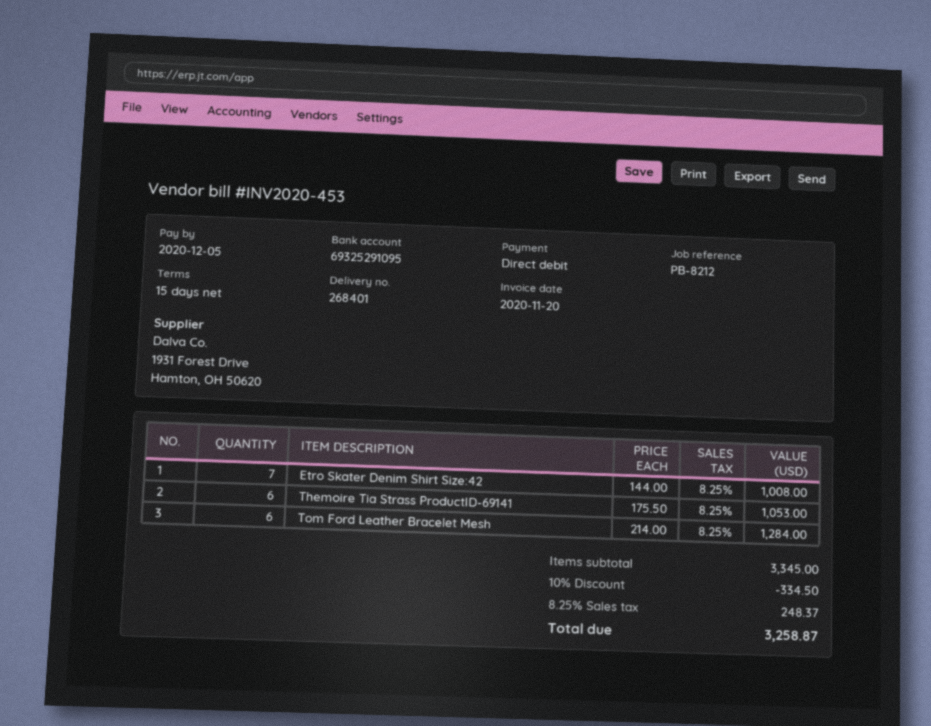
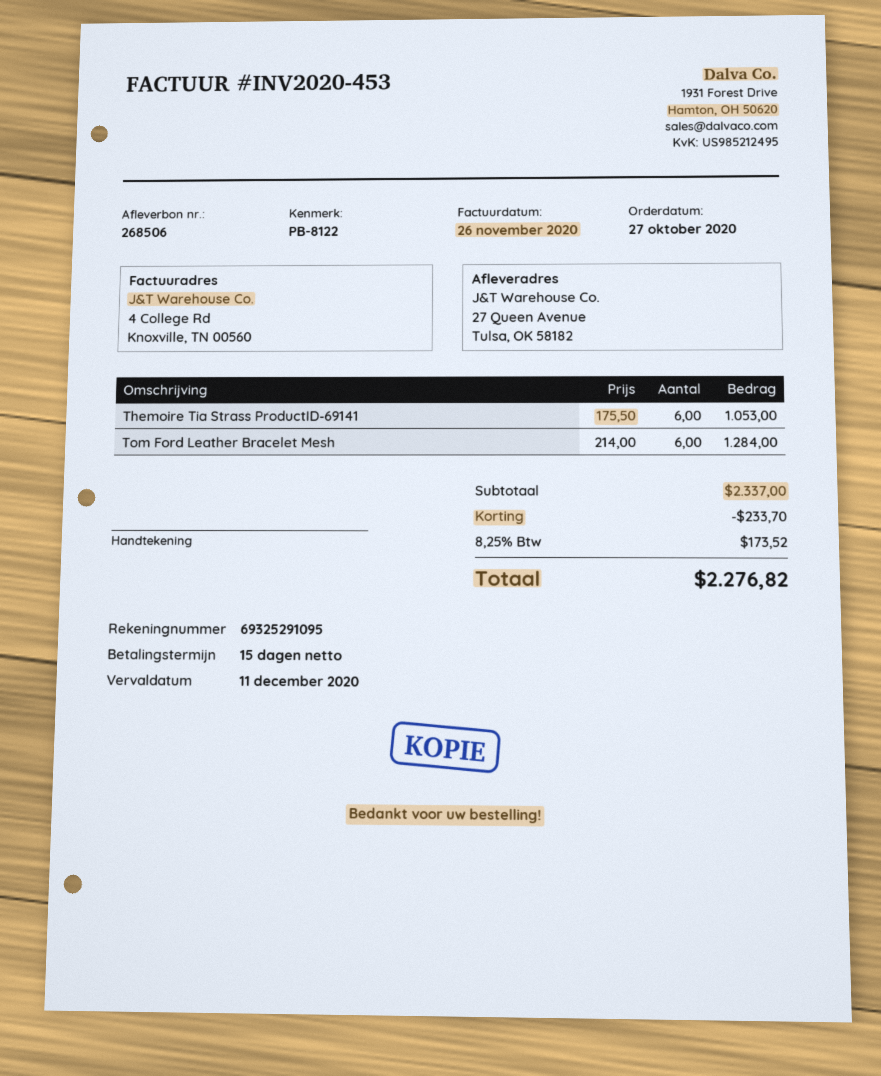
delivery note number: 268401 -> 268506
invoice date: 2020-11-20 -> 2020-11-26
due date: 2020-12-05 -> 2020-12-11
reference: PB-8212 -> PB-8122
Etro Skater Denim Shirt Size:42: 7 x 144.00 = 1008.00 -> none
subtotal: 3345.00 -> 2337.00
discount: 334.50 -> 233.70
tax: 8.25% = 248.37 -> 8.25% = 173.52
total: 3258.87 -> 2276.82

